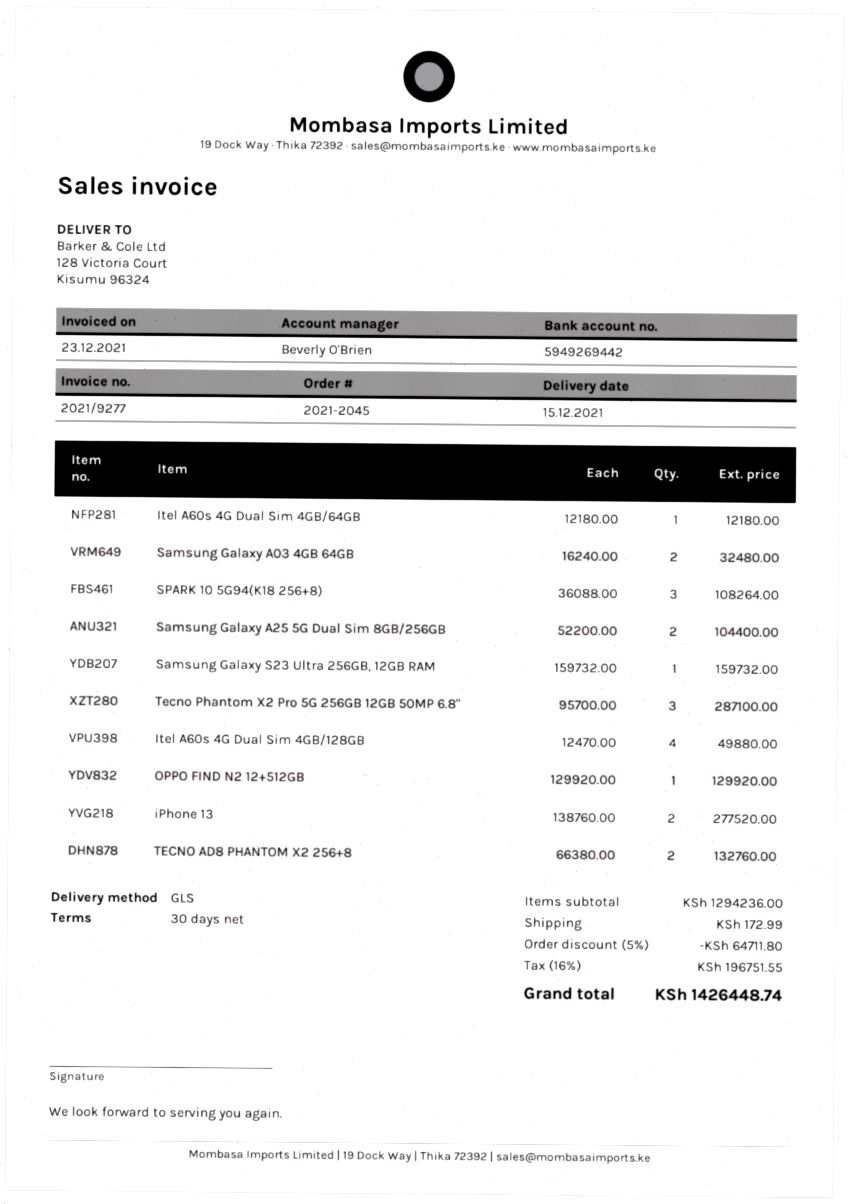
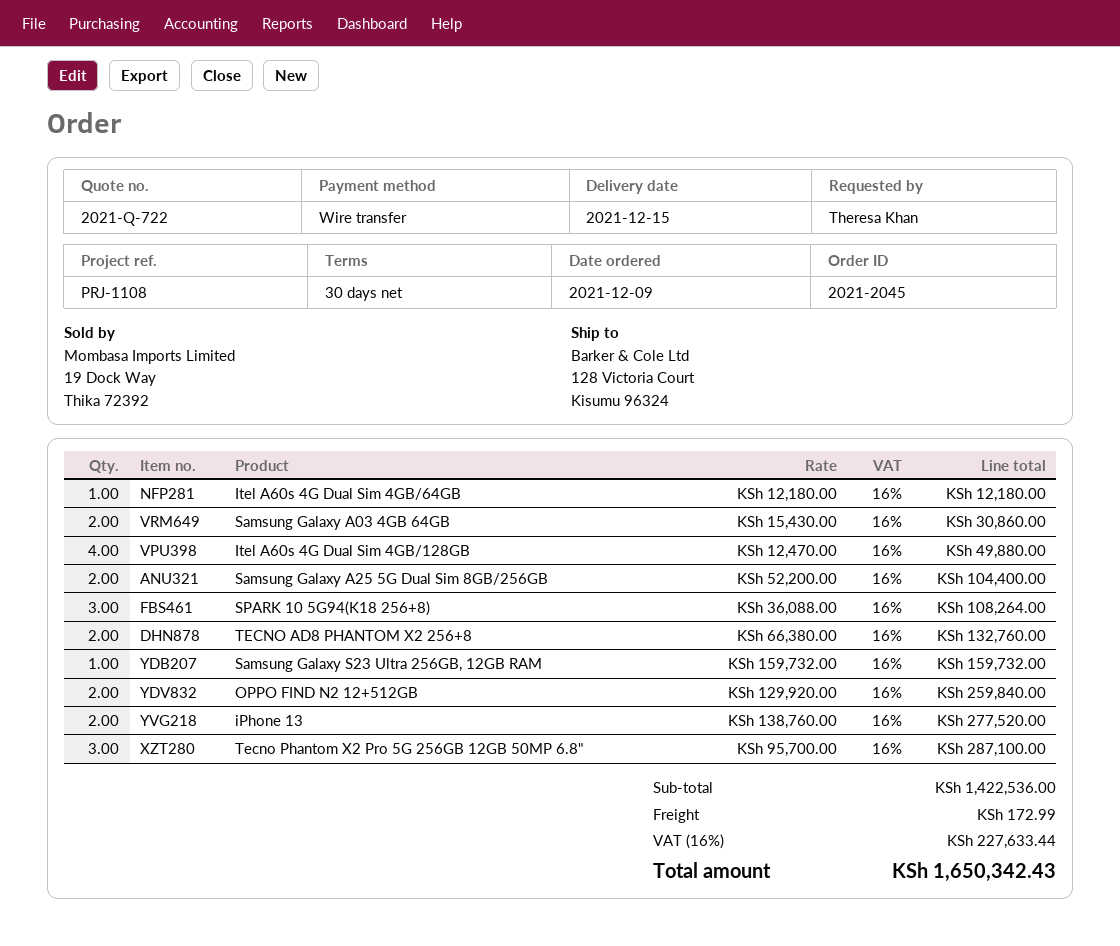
Samsung Galaxy A03 4GB 64GB: 2 x 16240.00 = 32480.00 -> 2 x 15430.00 = 30860.00
OPPO FIND N2 12+512GB: 1 x 129920.00 = 129920.00 -> 2 x 129920.00 = 259840.00
subtotal: 1294236.00 -> 1422536.00
discount: 5% = 64711.80 -> none
tax: 16% = 196751.55 -> 16% = 227633.44
total: 1426448.74 -> 1650342.43

